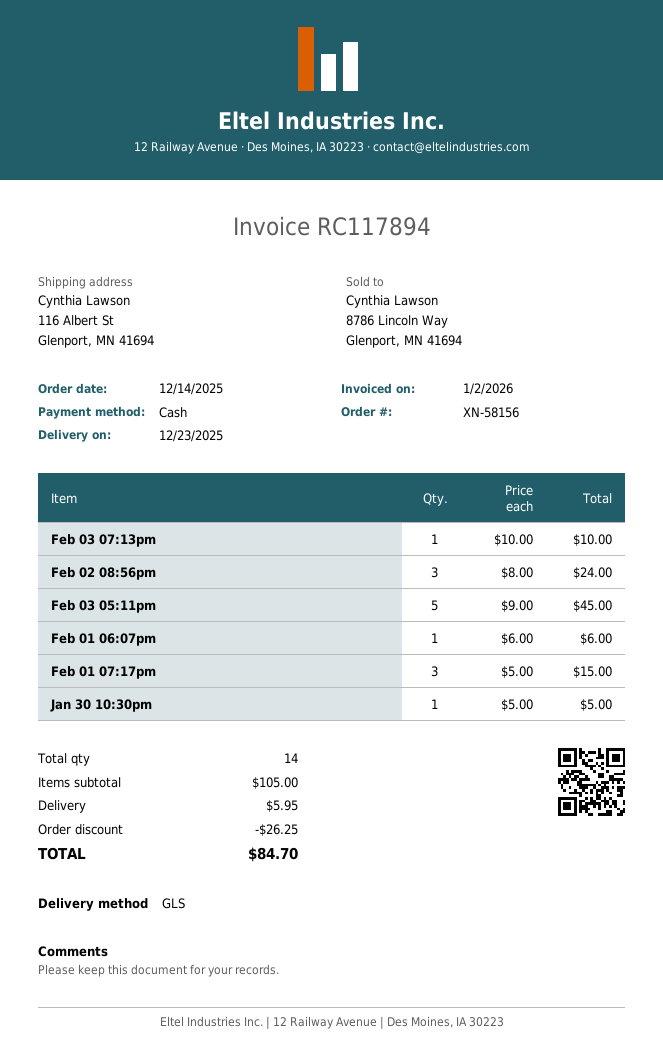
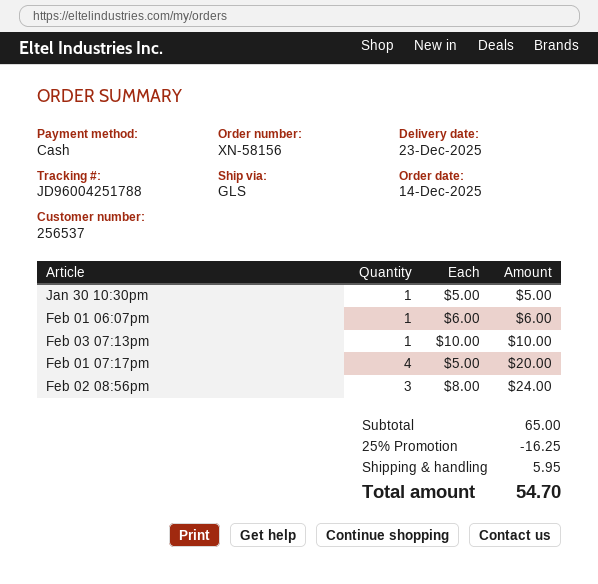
Feb 03 05:11pm: 5 x 9.00 = 45.00 -> none
Feb 01 07:17pm: 3 x 5.00 = 15.00 -> 4 x 5.00 = 20.00
subtotal: 105.00 -> 65.00
discount: 26.25 -> 16.25
total: 84.70 -> 54.70

